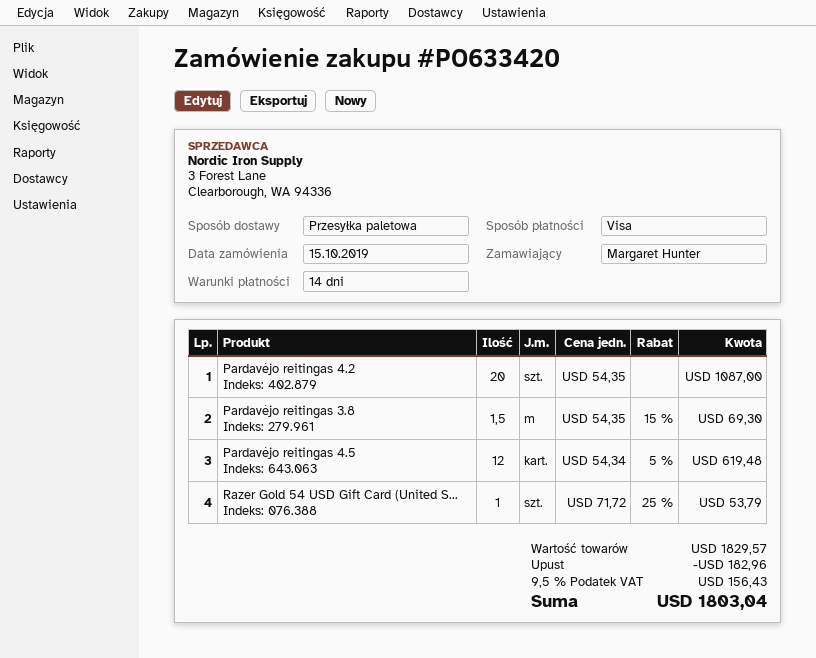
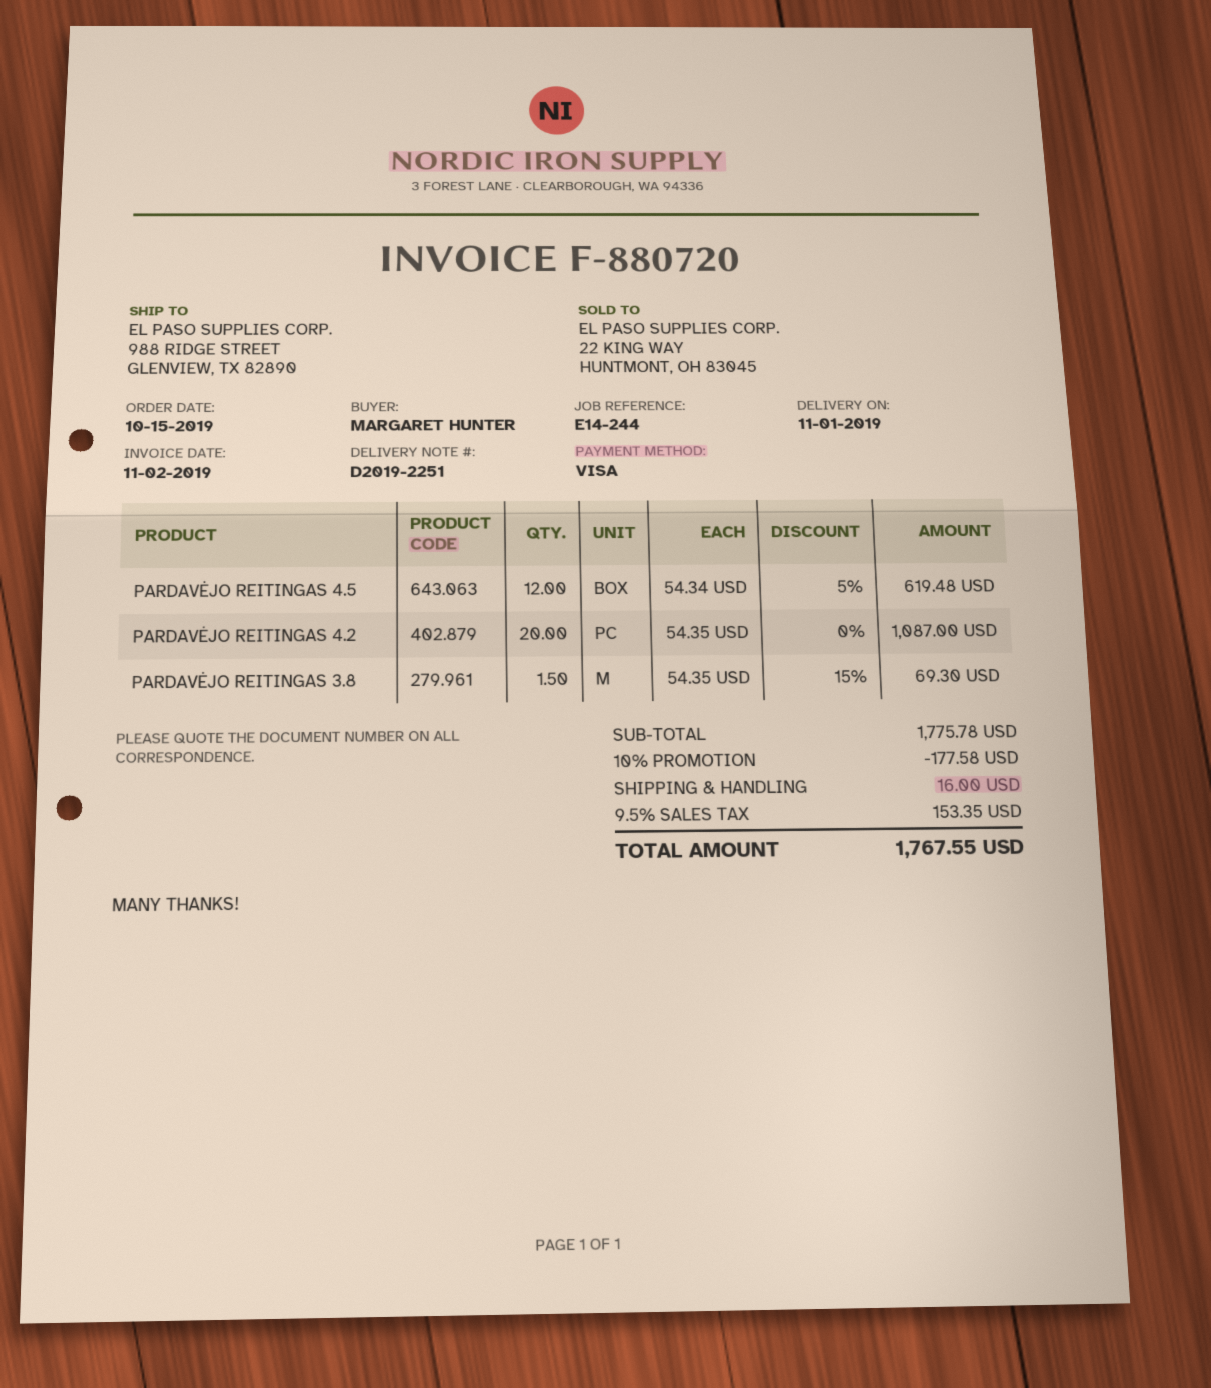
Razer Gold 54 USD Gift Card (United S...: 1 x 71.72 - 25% = 53.79 -> none
subtotal: 1829.57 -> 1775.78
discount: 182.96 -> 177.58
shipping: none -> 16.00
tax: 9.5% = 156.43 -> 9.5% = 153.35
total: 1803.04 -> 1767.55

